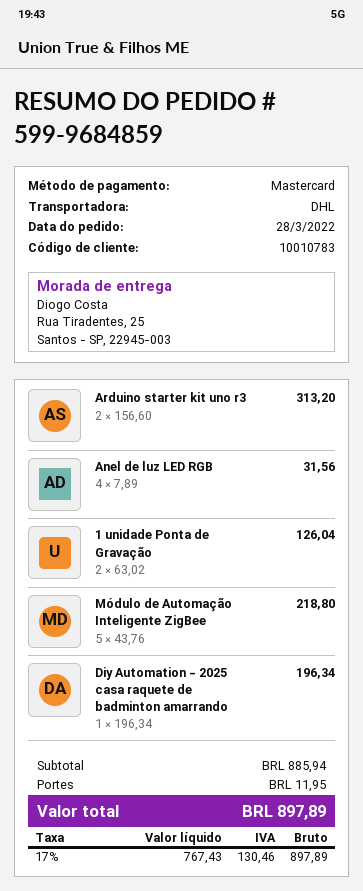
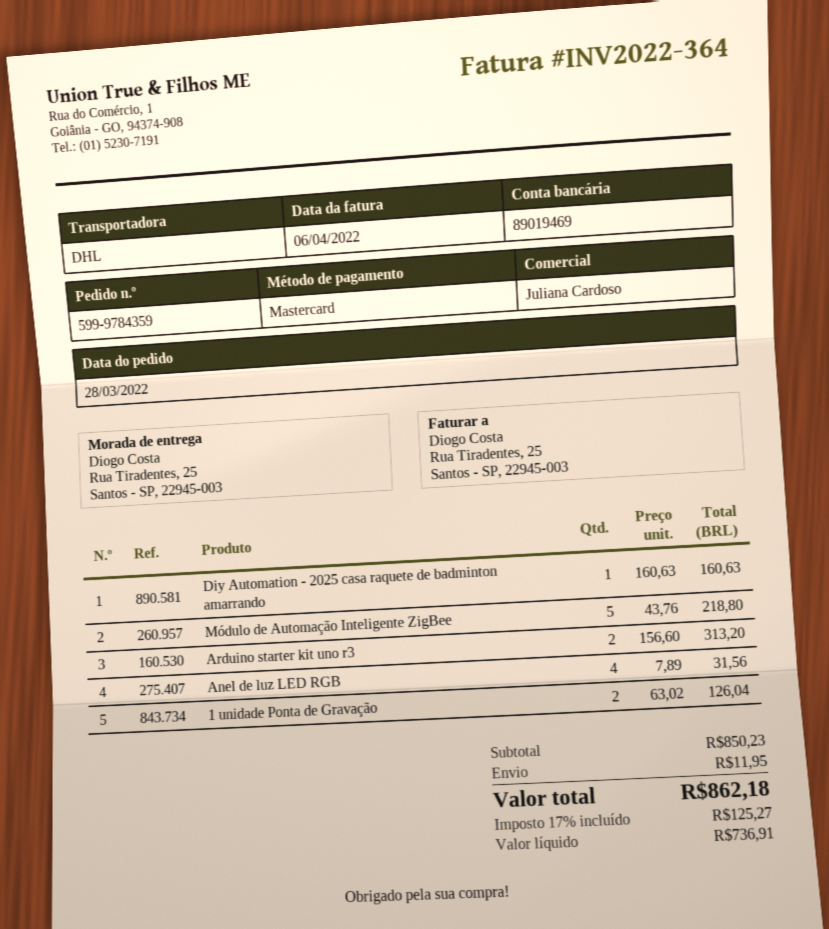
order number: 599-9684859 -> 599-9784359
Diy Automation - 2025 casa raquete de badminton amarrando: 1 x 196.34 = 196.34 -> 1 x 160.63 = 160.63
subtotal: 885.94 -> 850.23
net: 767.43 -> 736.91
tax: 17% = 130.46 -> 17% = 125.27
total: 897.89 -> 862.18

